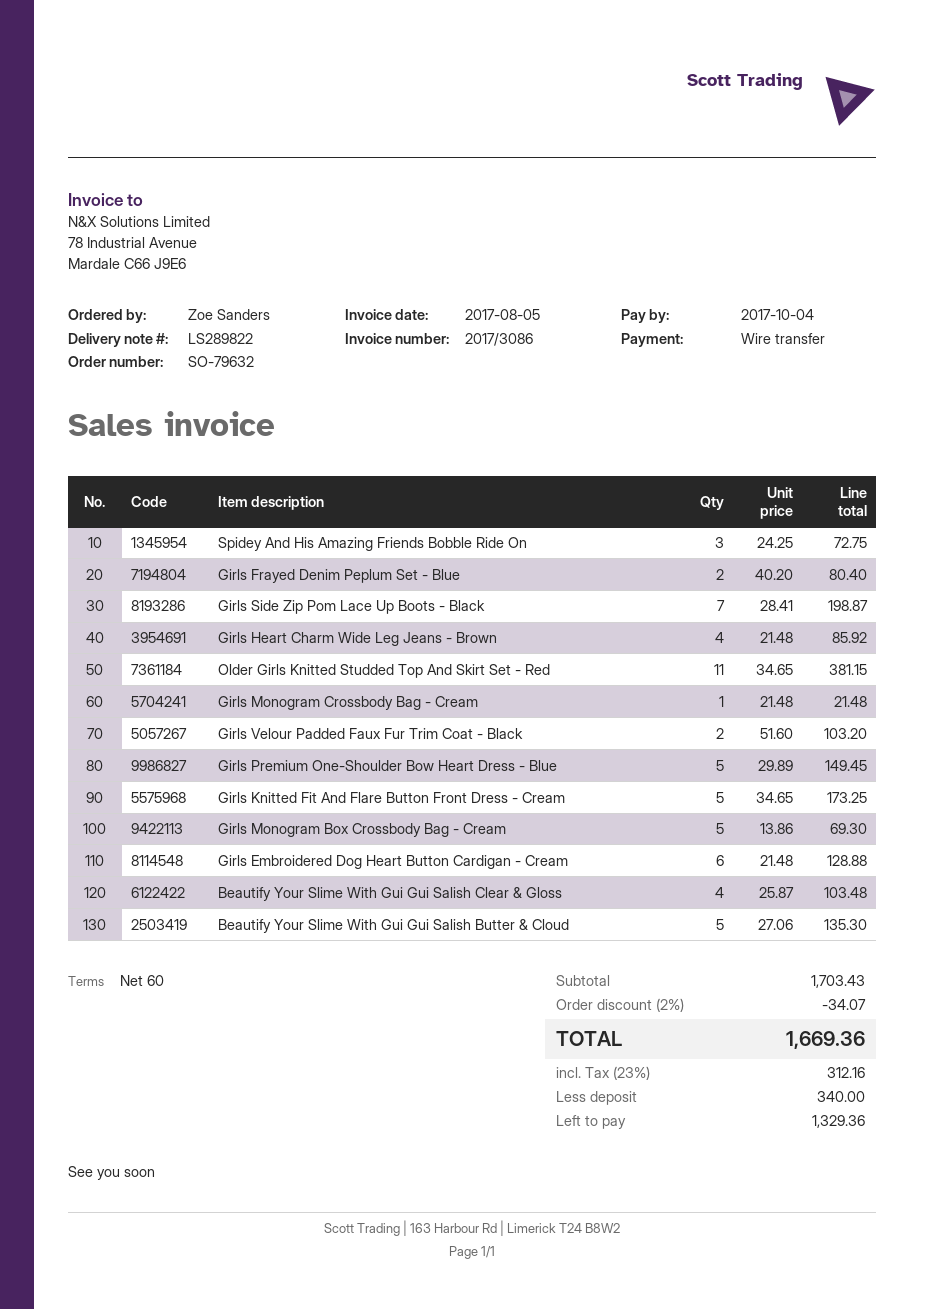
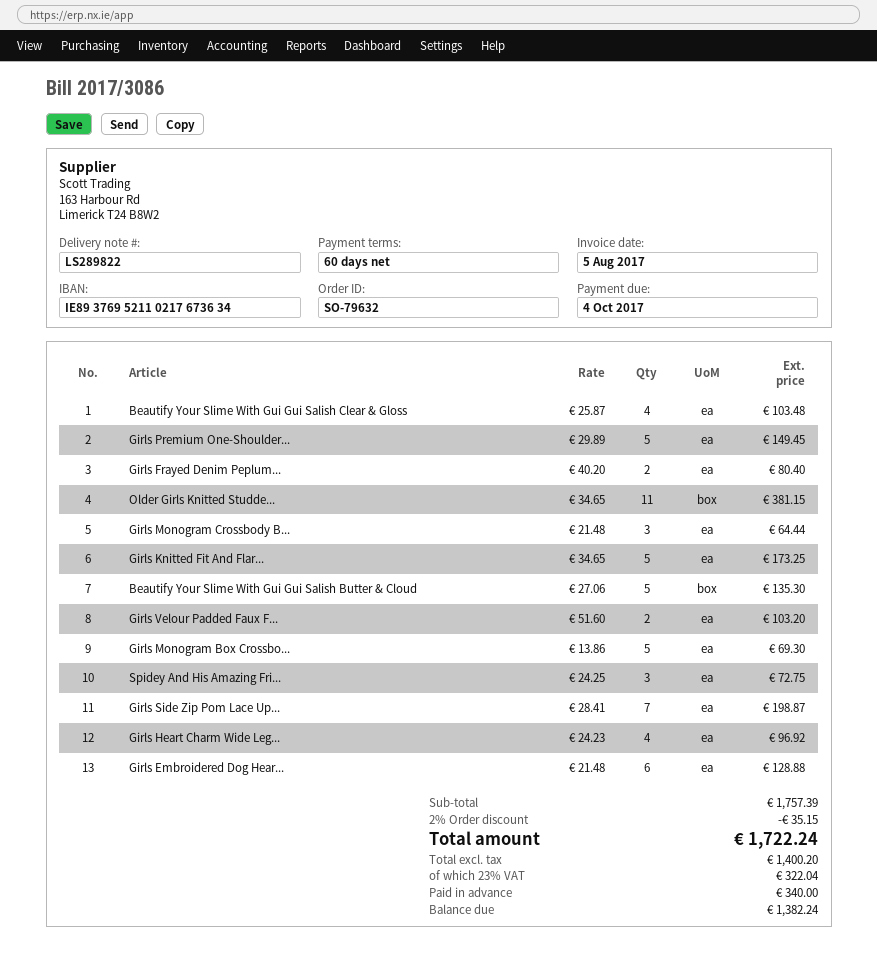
Girls Heart Charm Wide Leg Jeans - Brown: 4 x 21.48 = 85.92 -> 4 x 24.23 = 96.92
Girls Monogram Crossbody Bag - Cream: 1 x 21.48 = 21.48 -> 3 x 21.48 = 64.44
subtotal: 1703.43 -> 1757.39
discount: 2% = 34.07 -> 2% = 35.15
tax: 23% = 312.16 -> 23% = 322.04
total: 1669.36 -> 1722.24
balance: 1329.36 -> 1382.24

